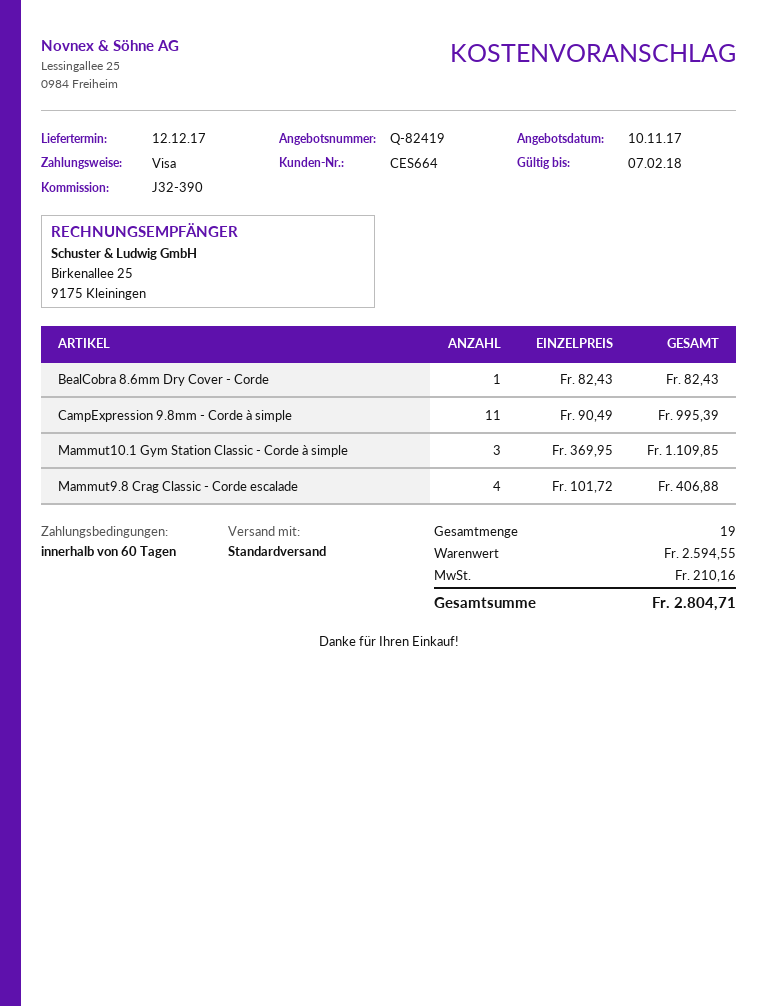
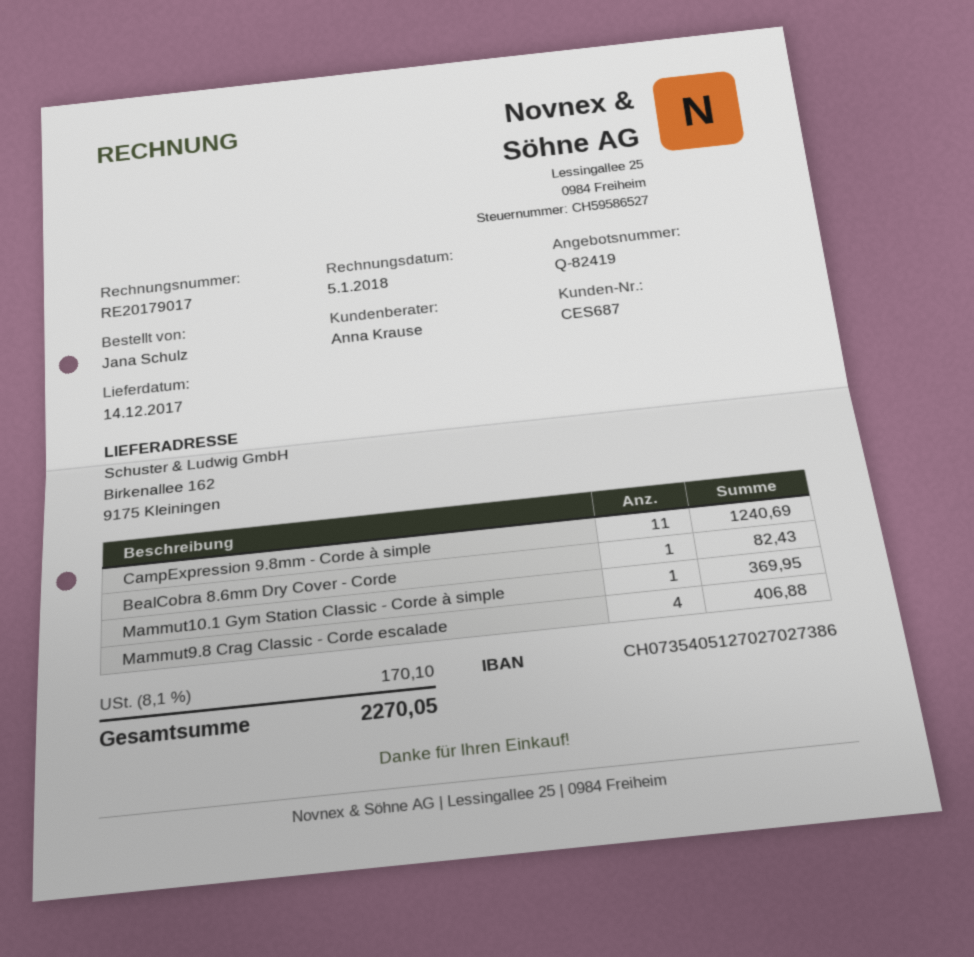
delivery date: 2017-12-12 -> 2017-12-14
customer number: CES664 -> CES687
CampExpression 9.8mm - Corde à simple: 11 for 995.39 -> 11 for 1240.69
Mammut10.1 Gym Station Classic - Corde à simple: 3 for 1109.85 -> 1 for 369.95
tax: 210.16 -> 170.10
total: 2804.71 -> 2270.05

